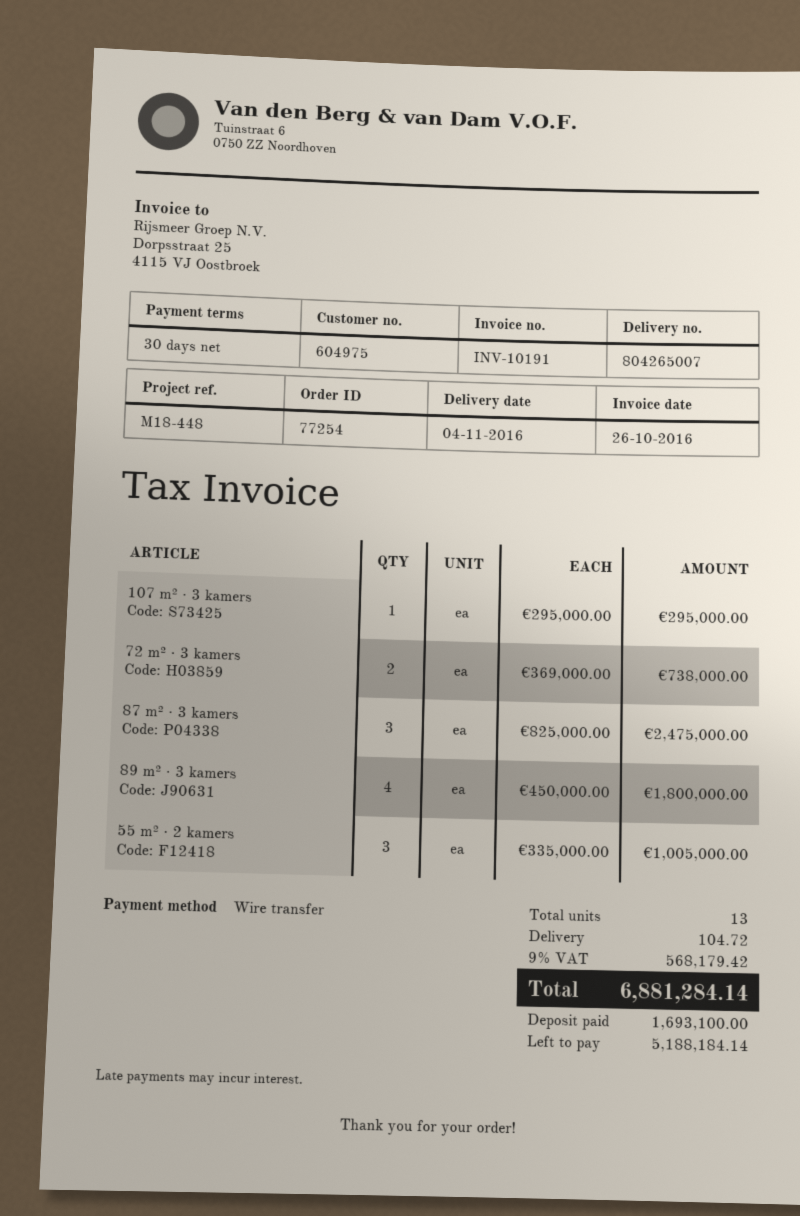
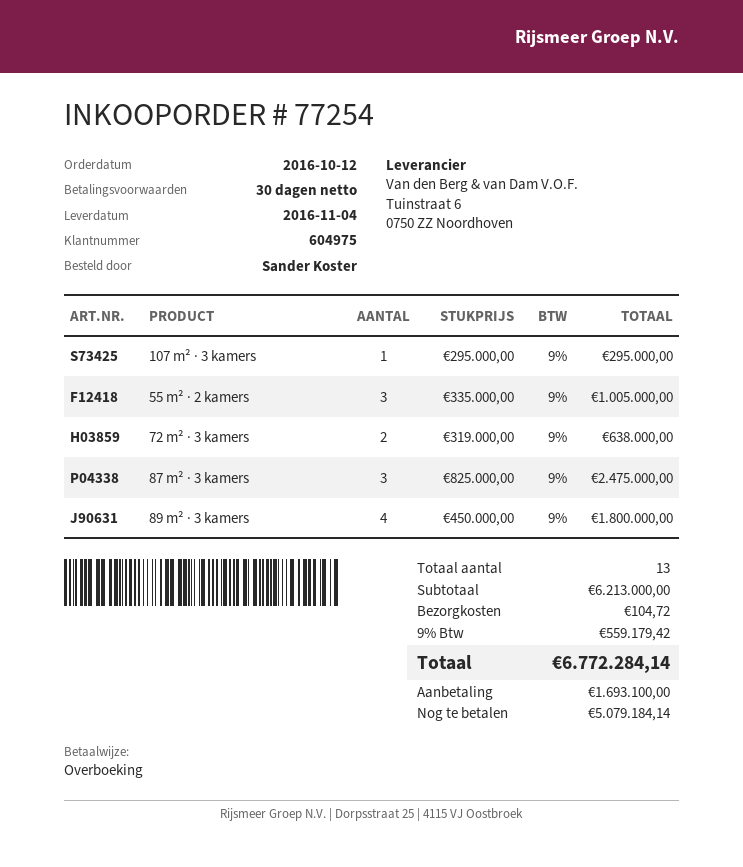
72 m² · 3 kamers: 2 x 369000.00 = 738000.00 -> 2 x 319000.00 = 638000.00
tax: 9% = 568179.42 -> 9% = 559179.42
total: 6881284.14 -> 6772284.14
balance: 5188184.14 -> 5079184.14

